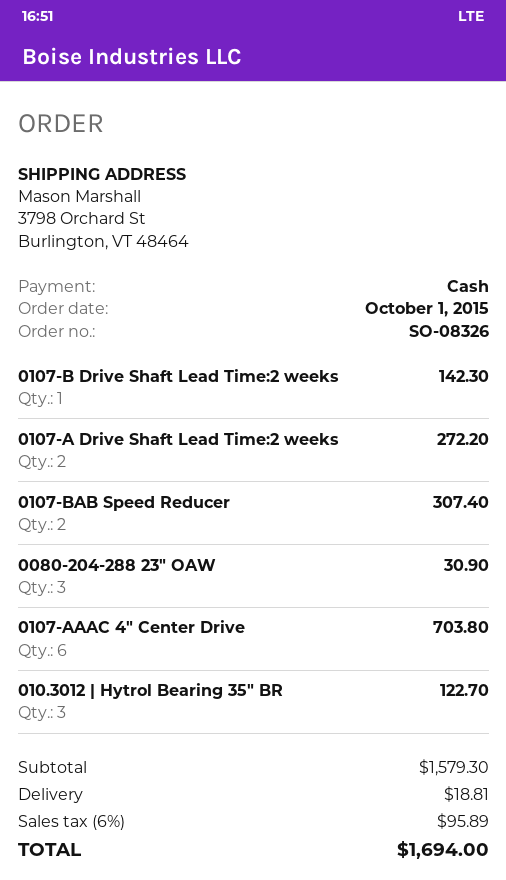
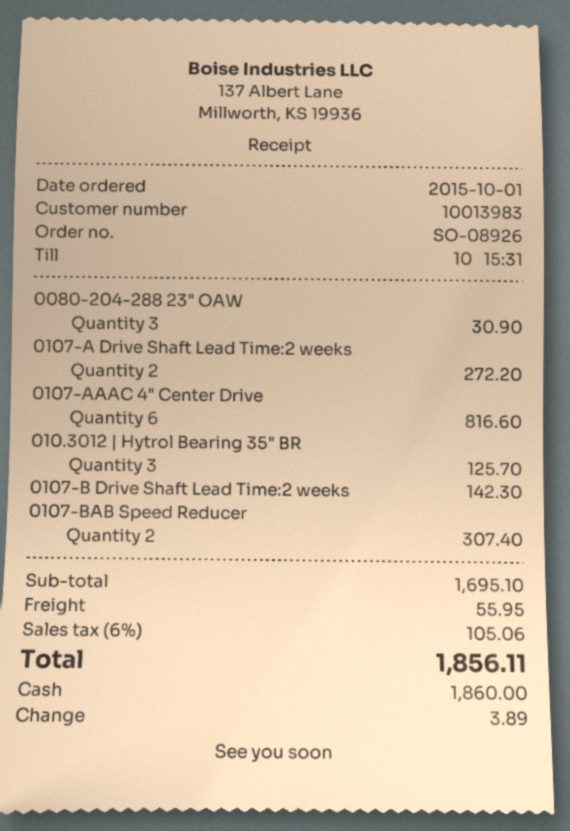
order number: SO-08326 -> SO-08926
0107-AAAC 4" Center Drive: 6 for 703.80 -> 6 for 816.60
010.3012 | Hytrol Bearing 35" BR: 3 for 122.70 -> 3 for 125.70
subtotal: 1579.30 -> 1695.10
shipping: 18.81 -> 55.95
tax: 6% = 95.89 -> 6% = 105.06
total: 1694.00 -> 1856.11

